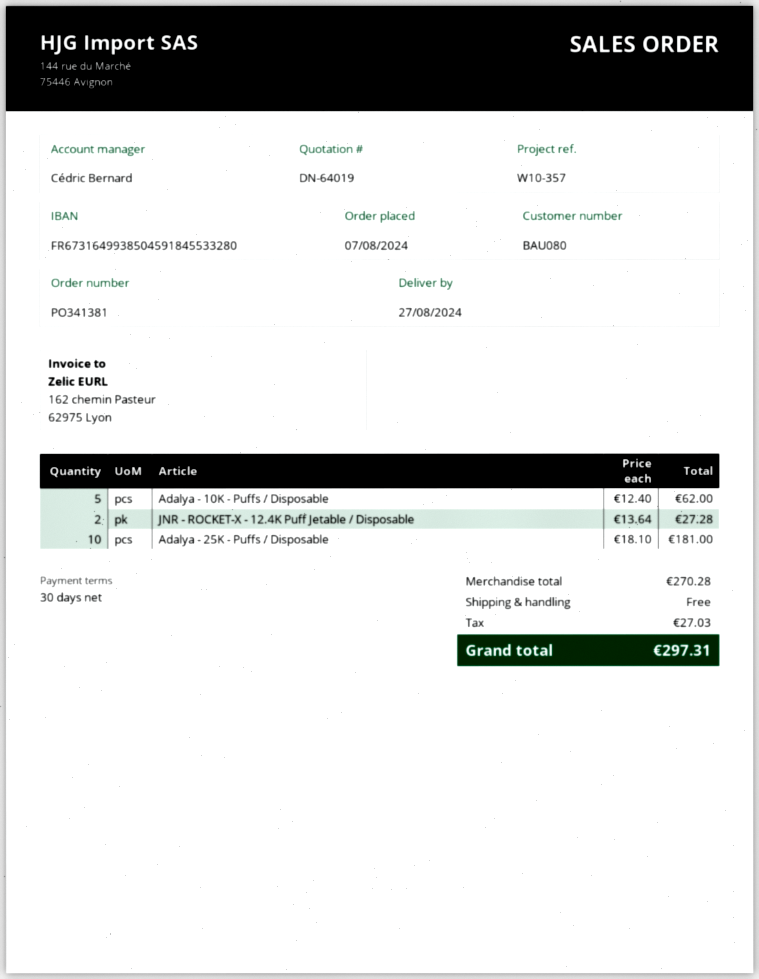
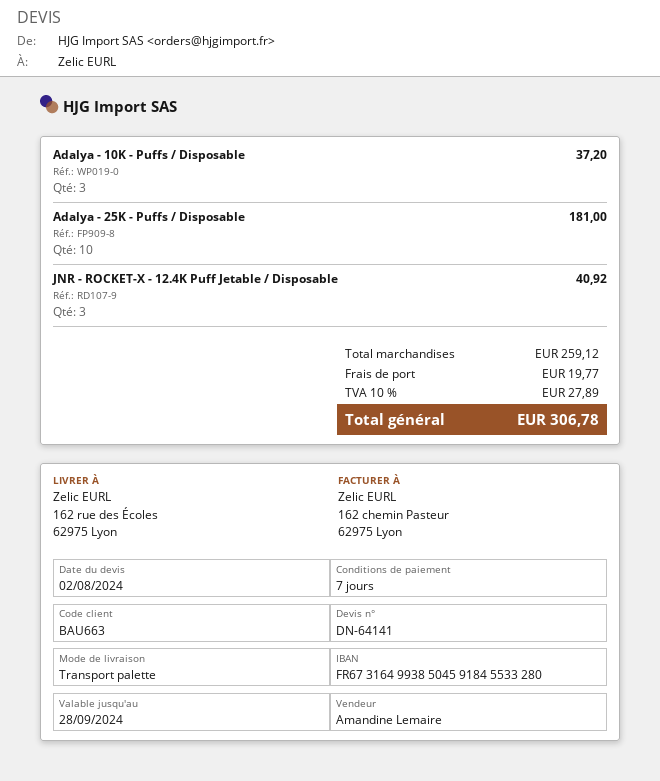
quote number: DN-64019 -> DN-64141
payment terms: 30 days -> 7 days
customer number: BAU080 -> BAU663
sales rep: Cédric Bernard -> Amandine Lemaire
Adalya - 10K - Puffs / Disposable: 5 for 62.00 -> 3 for 37.20
JNR - ROCKET-X - 12.4K Puff Jetable / Disposable: 2 for 27.28 -> 3 for 40.92
subtotal: 270.28 -> 259.12
shipping: 0.00 -> 19.77
tax: 27.03 -> 27.89
total: 297.31 -> 306.78

